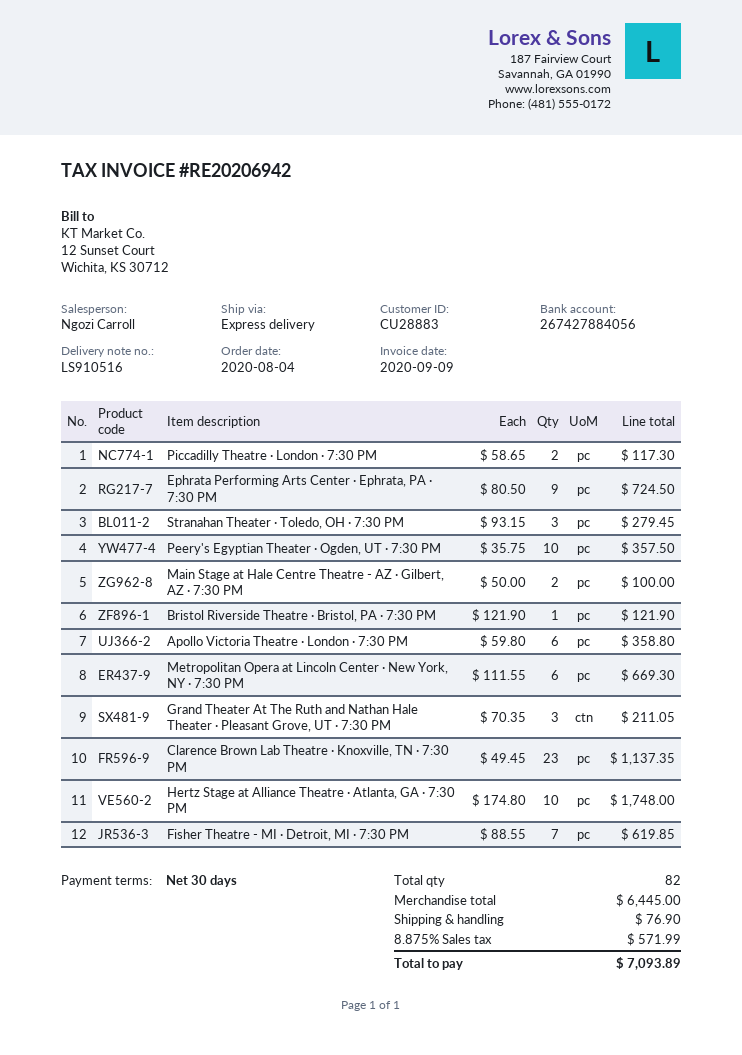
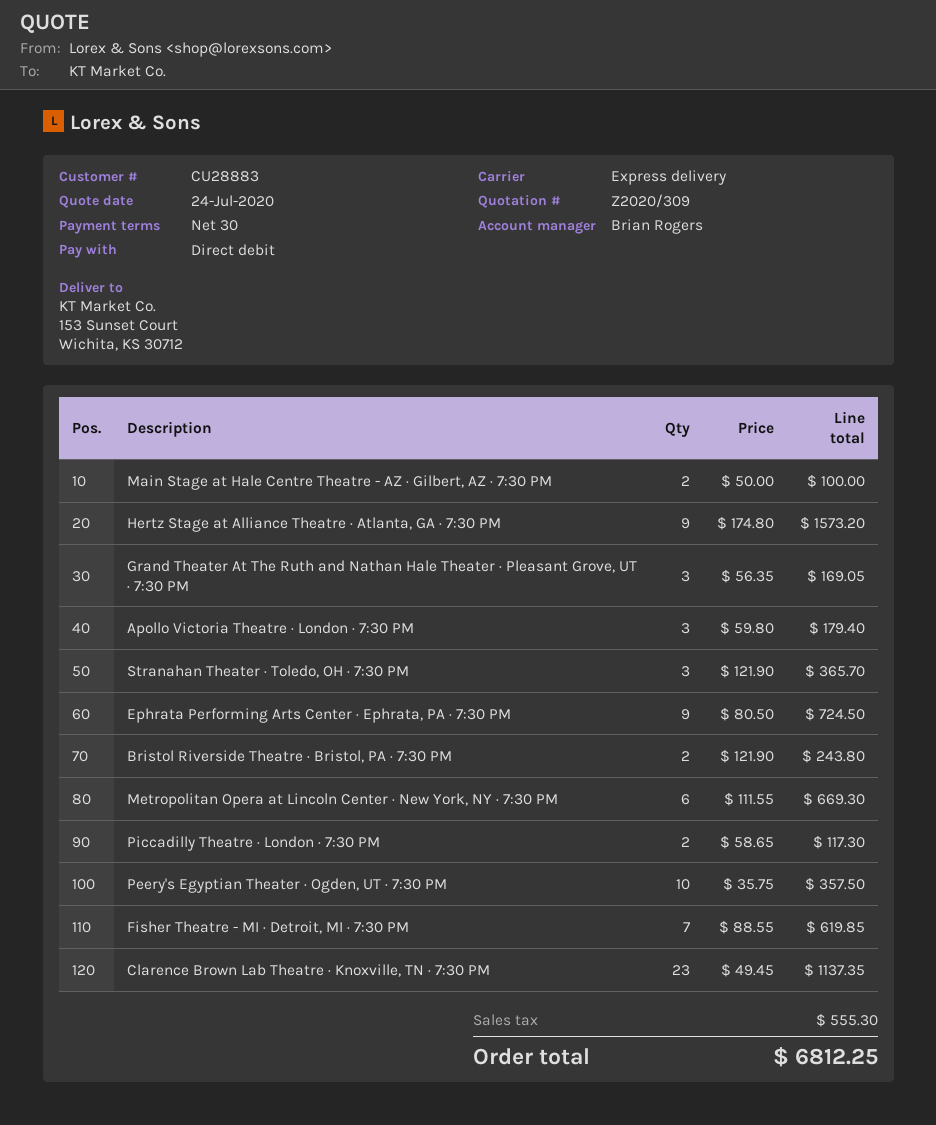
sales rep: Ngozi Carroll -> Brian Rogers
Stranahan Theater · Toledo, OH · 7:30 PM: 3 x 93.15 = 279.45 -> 3 x 121.90 = 365.70
Bristol Riverside Theatre · Bristol, PA · 7:30 PM: 1 x 121.90 = 121.90 -> 2 x 121.90 = 243.80
Apollo Victoria Theatre · London · 7:30 PM: 6 x 59.80 = 358.80 -> 3 x 59.80 = 179.40
Grand Theater At The Ruth and Nathan Hale Theater · Pleasant Grove, UT · 7:30 PM: 3 x 70.35 = 211.05 -> 3 x 56.35 = 169.05
Hertz Stage at Alliance Theatre · Atlanta, GA · 7:30 PM: 10 x 174.80 = 1748.00 -> 9 x 174.80 = 1573.20
shipping: 76.90 -> none
tax: 571.99 -> 555.30
total: 7093.89 -> 6812.25

